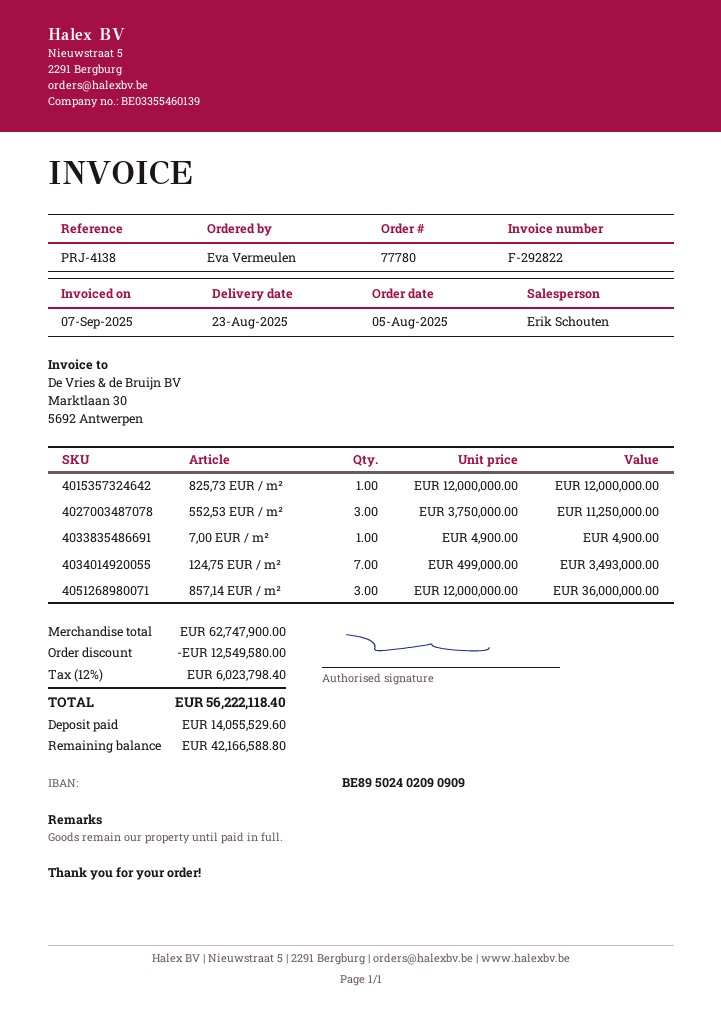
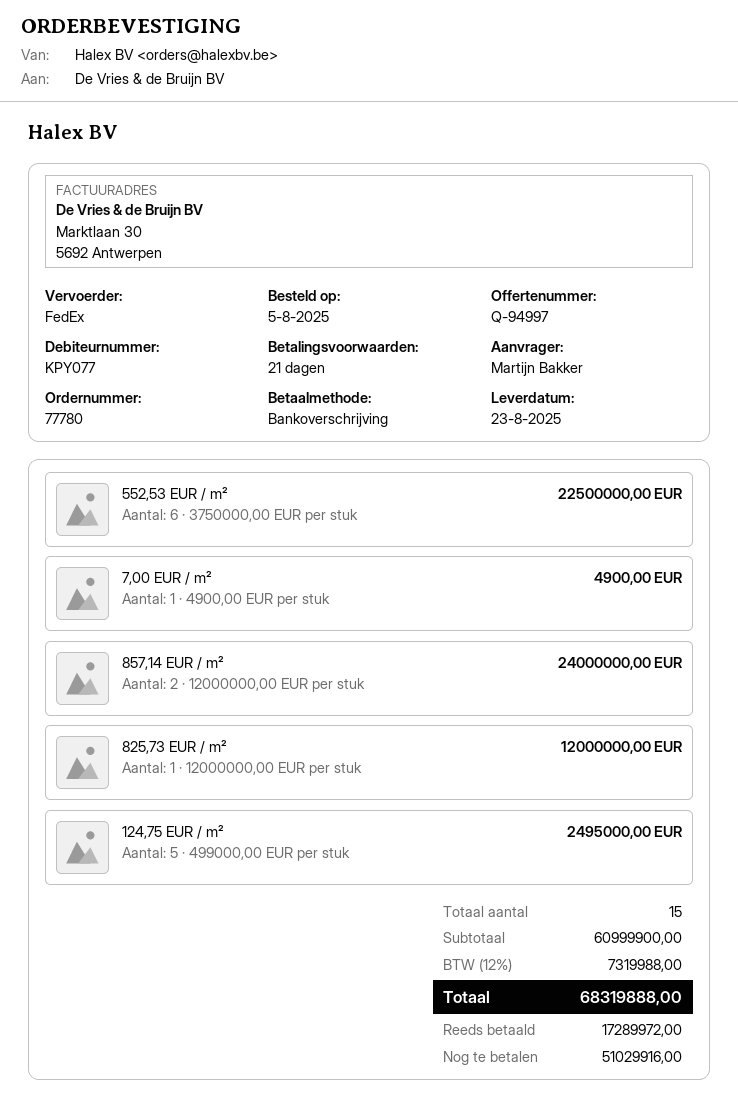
ordered by: Eva Vermeulen -> Martijn Bakker
552,53 EUR / m²: 3 x 3750000.00 = 11250000.00 -> 6 x 3750000.00 = 22500000.00
124,75 EUR / m²: 7 x 499000.00 = 3493000.00 -> 5 x 499000.00 = 2495000.00
857,14 EUR / m²: 3 x 12000000.00 = 36000000.00 -> 2 x 12000000.00 = 24000000.00
subtotal: 62747900.00 -> 60999900.00
discount: 12549580.00 -> none
tax: 12% = 6023798.40 -> 12% = 7319988.00
total: 56222118.40 -> 68319888.00
deposit: 14055529.60 -> 17289972.00
balance: 42166588.80 -> 51029916.00

